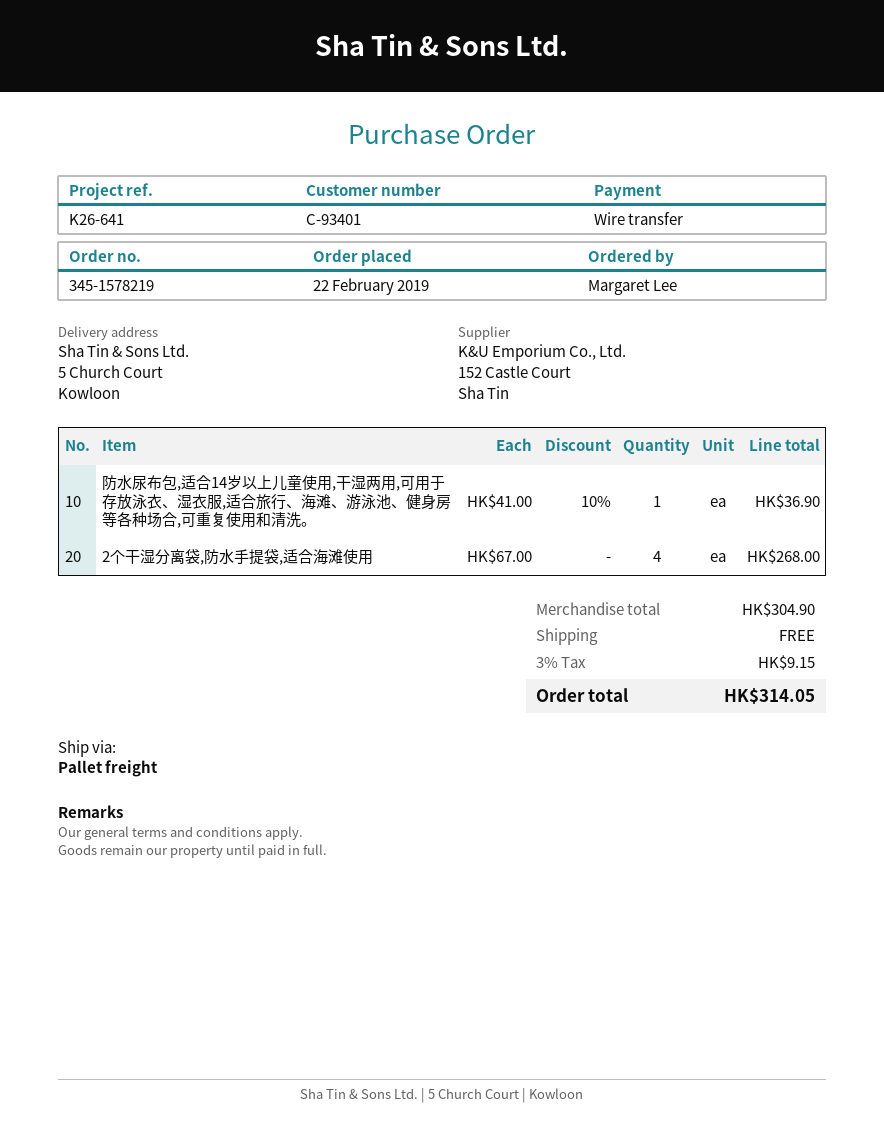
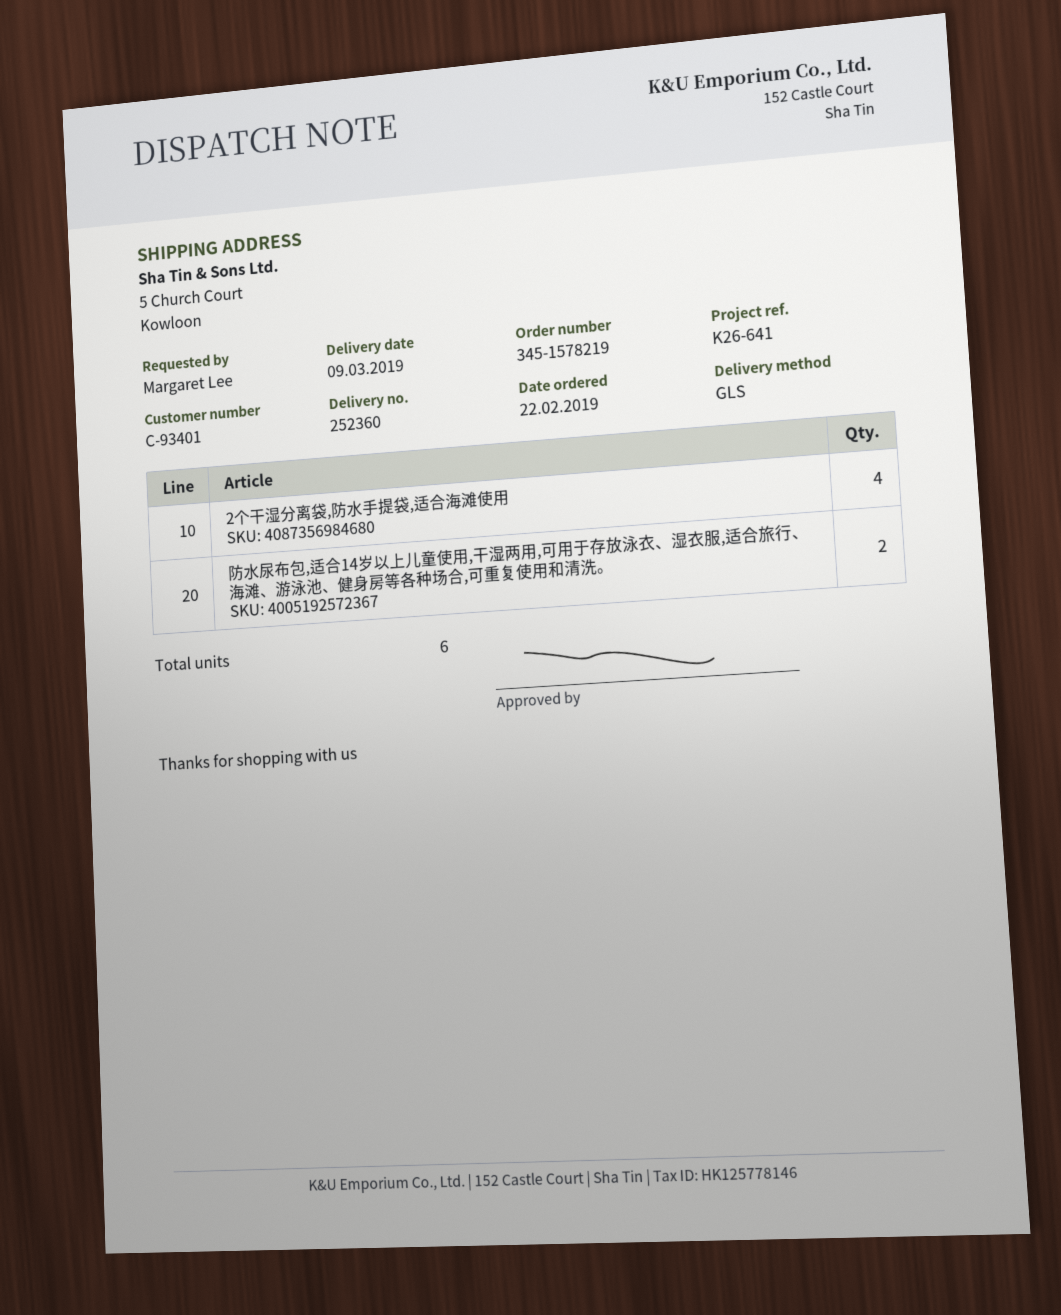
shipping method: pallet freight -> GLS
防水尿布包,适合14岁以上儿童使用,干湿两用,可用于存放泳衣、湿衣服,适合旅行、海滩、游泳池、健身房等各种场合,可重复使用和清洗。: 1 -> 2

